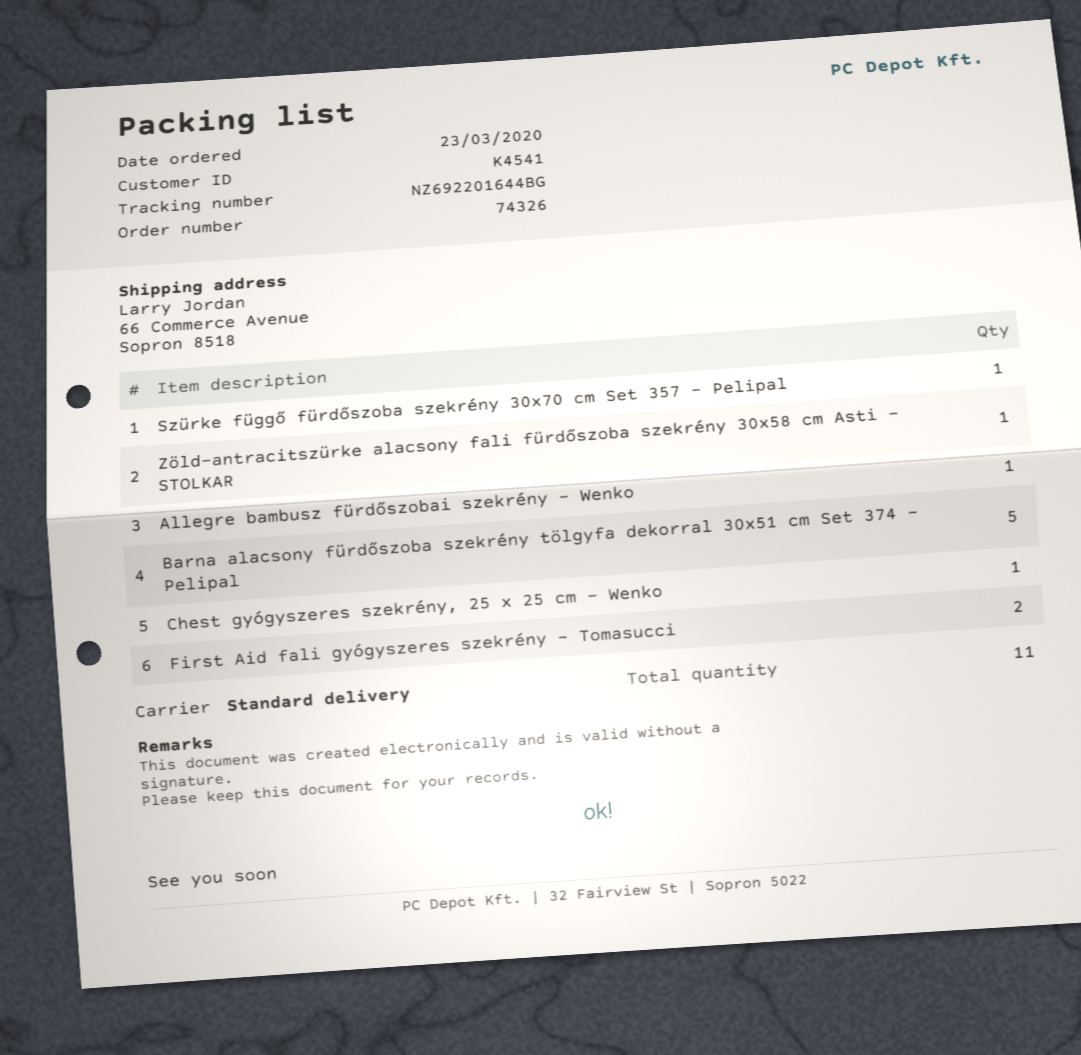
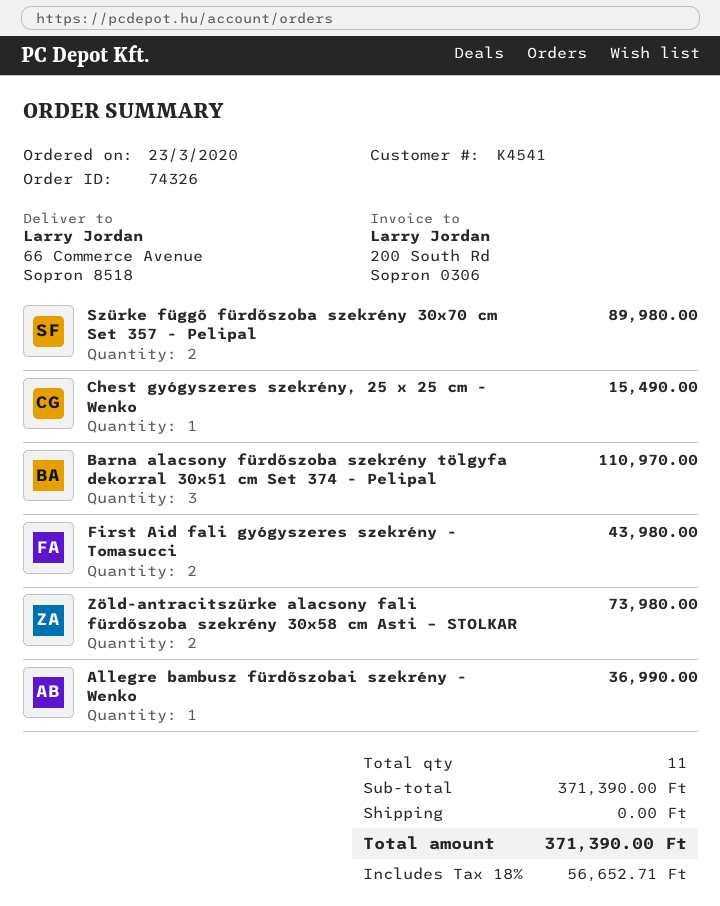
Szürke függő fürdőszoba szekrény 30x70 cm Set 357 - Pelipal: 1 -> 2
Zöld-antracitszürke alacsony fali fürdőszoba szekrény 30x58 cm Asti – STOLKAR: 1 -> 2
Barna alacsony fürdőszoba szekrény tölgyfa dekorral 30x51 cm Set 374 - Pelipal: 5 -> 3

